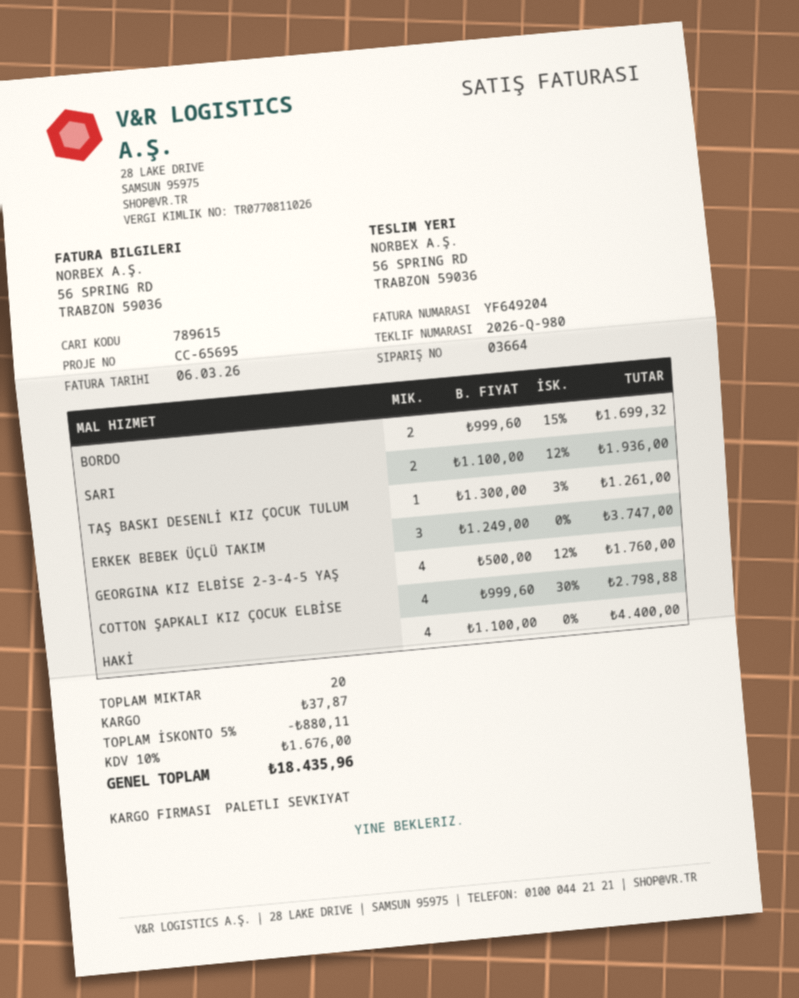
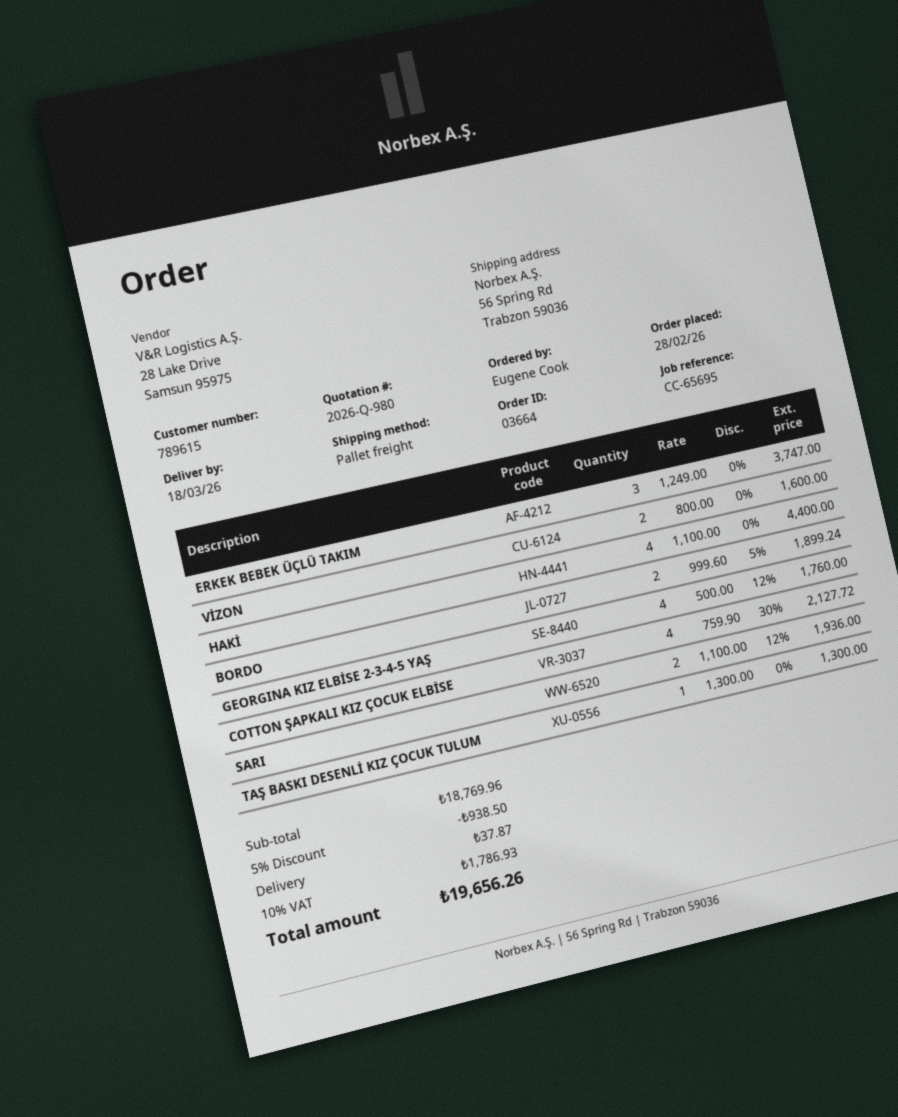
BORDO: 2 x 999.60 - 15% = 1699.32 -> 2 x 999.60 - 5% = 1899.24
TAŞ BASKI DESENLİ KIZ ÇOCUK TULUM: 1 x 1300.00 - 3% = 1261.00 -> 1 x 1300.00 = 1300.00
COTTON ŞAPKALI KIZ ÇOCUK ELBİSE: 4 x 999.60 - 30% = 2798.88 -> 4 x 759.90 - 30% = 2127.72
VİZON: none -> 2 x 800.00 = 1600.00
discount: 5% = 880.11 -> 5% = 938.50
tax: 10% = 1676.00 -> 10% = 1786.93
total: 18435.96 -> 19656.26

